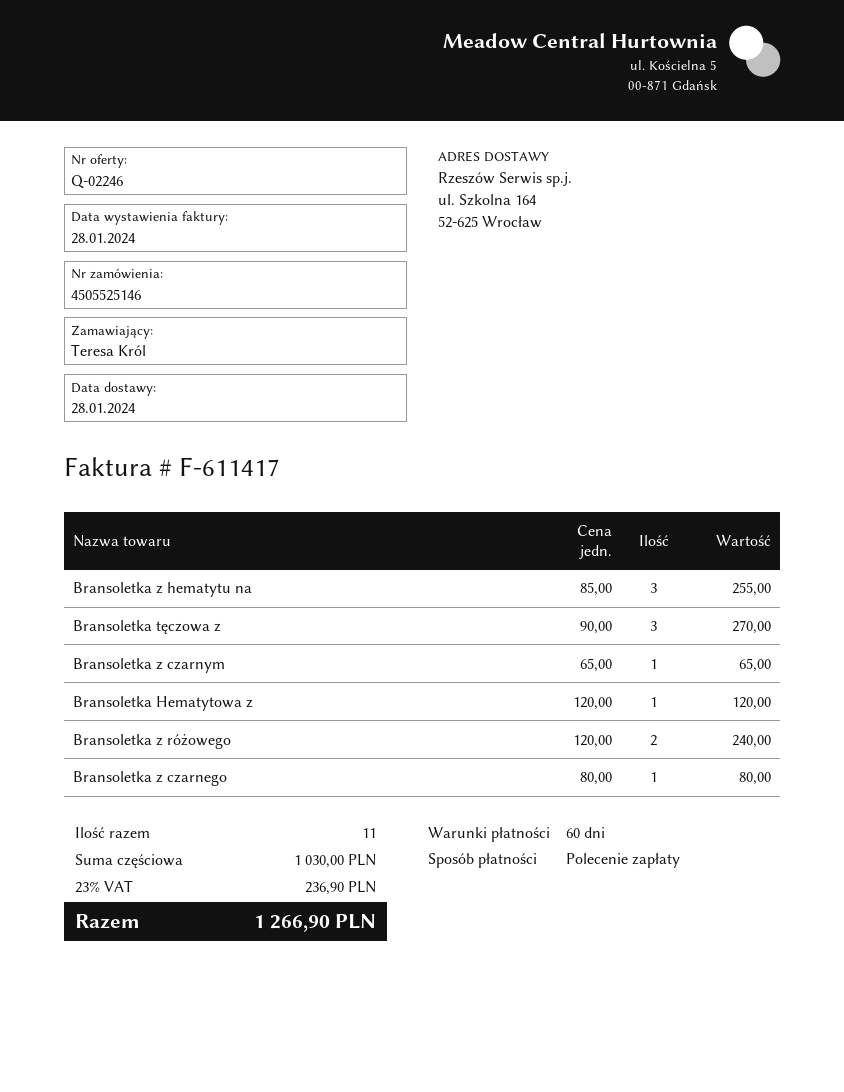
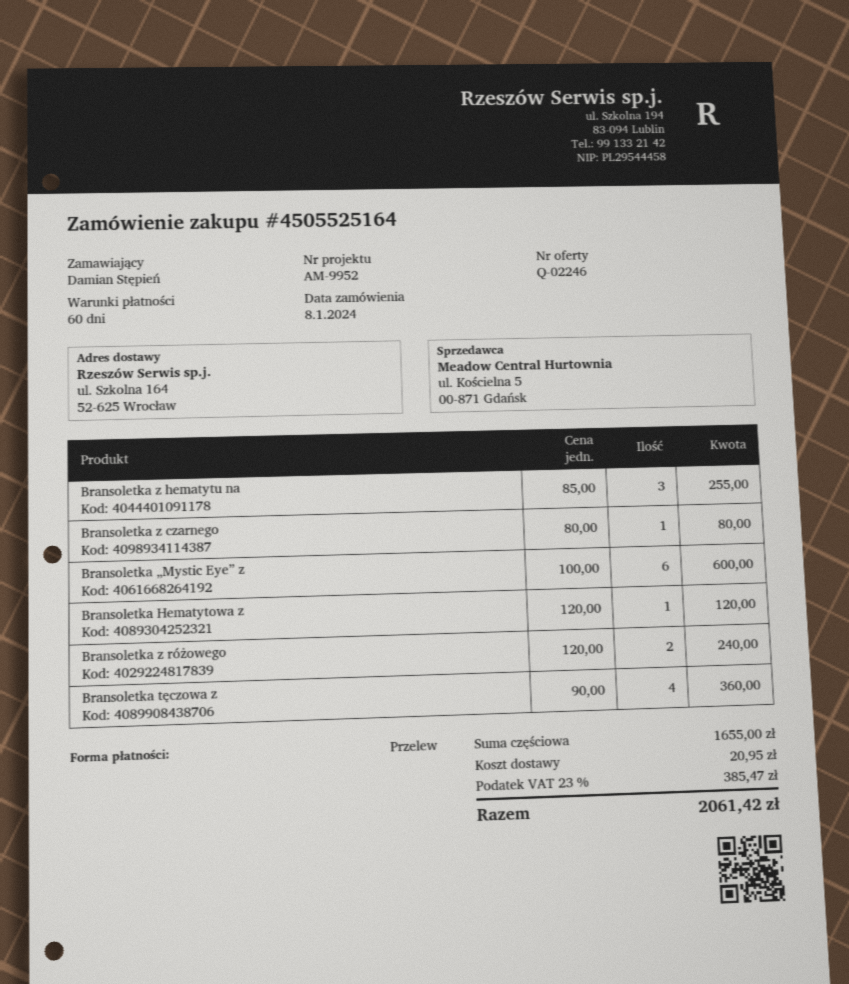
order number: 4505525146 -> 4505525164
ordered by: Teresa Król -> Damian Stępień
payment method: direct debit -> bank transfer
Bransoletka tęczowa z: 3 x 90.00 = 270.00 -> 4 x 90.00 = 360.00
Bransoletka z czarnym: 1 x 65.00 = 65.00 -> none
Bransoletka „Mystic Eye” z: none -> 6 x 100.00 = 600.00
subtotal: 1030.00 -> 1655.00
shipping: none -> 20.95
tax: 23% = 236.90 -> 23% = 385.47
total: 1266.90 -> 2061.42

